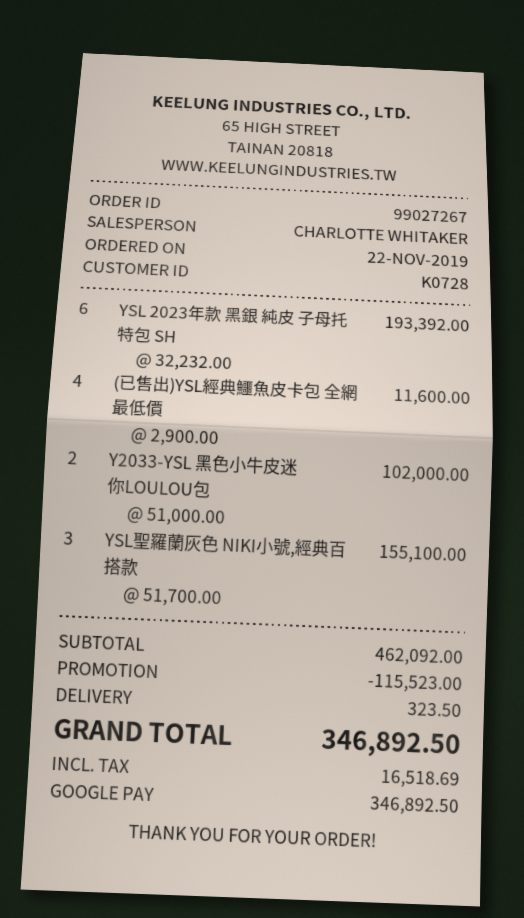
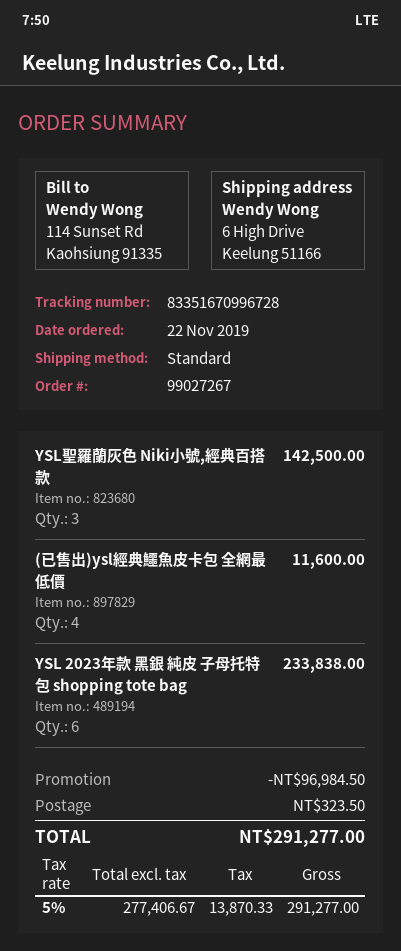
YSL 2023年款 黑銀 純皮 子母托特包 SH: 6 for 193392.00 -> 6 for 233838.00
Y2033-YSL 黑色小牛皮迷你LOULOU包: 2 for 102000.00 -> none
YSL聖羅蘭灰色 NIKI小號,經典百搭款: 3 for 155100.00 -> 3 for 142500.00
discount: 115523.00 -> 96984.50
tax: 16518.69 -> 13870.33
total: 346892.50 -> 291277.00

